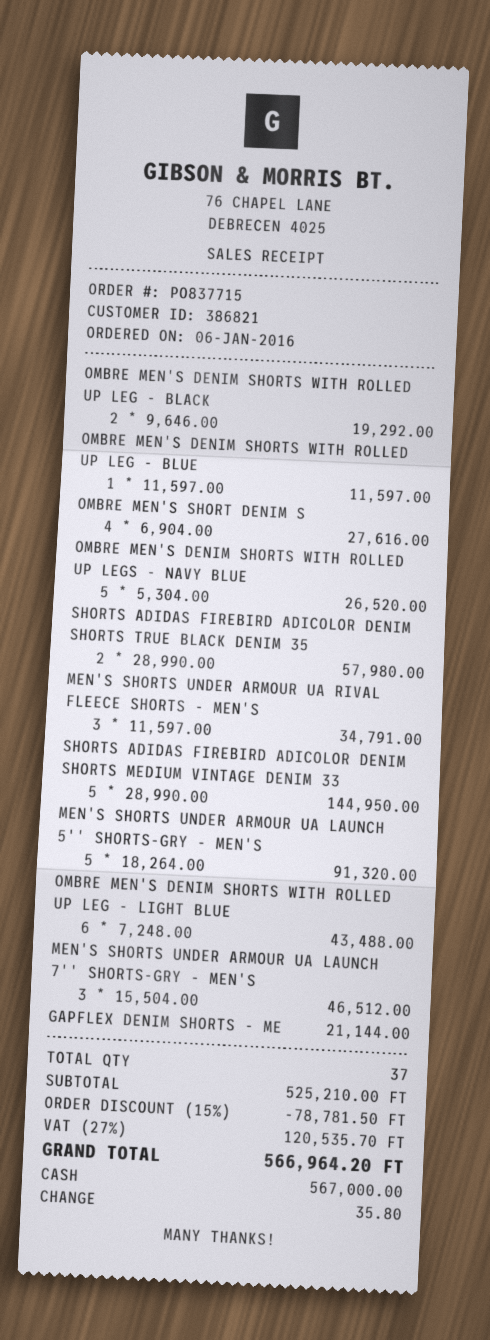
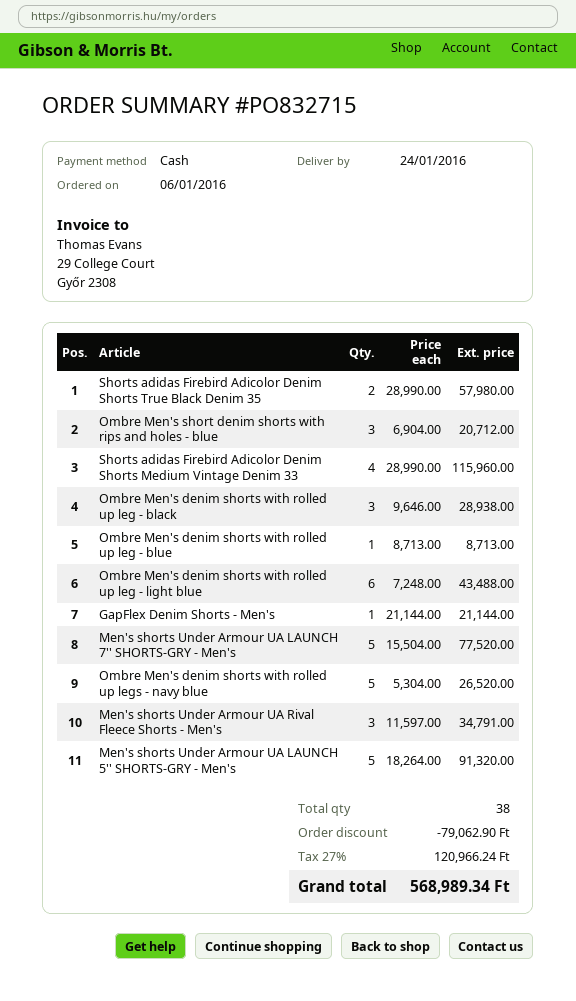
order number: PO837715 -> PO832715
OMBRE MEN'S DENIM SHORTS WITH ROLLED UP LEG - BLACK: 2 x 9646.00 = 19292.00 -> 3 x 9646.00 = 28938.00
OMBRE MEN'S DENIM SHORTS WITH ROLLED UP LEG - BLUE: 1 x 11597.00 = 11597.00 -> 1 x 8713.00 = 8713.00
OMBRE MEN'S SHORT DENIM S: 4 x 6904.00 = 27616.00 -> 3 x 6904.00 = 20712.00
SHORTS ADIDAS FIREBIRD ADICOLOR DENIM SHORTS MEDIUM VINTAGE DENIM 33: 5 x 28990.00 = 144950.00 -> 4 x 28990.00 = 115960.00
MEN'S SHORTS UNDER ARMOUR UA LAUNCH 7'' SHORTS-GRY - MEN'S: 3 x 15504.00 = 46512.00 -> 5 x 15504.00 = 77520.00
total quantity: 37 -> 38
discount: 78781.50 -> 79062.90
tax: 27% = 120535.70 -> 27% = 120966.24
total: 566964.20 -> 568989.34

